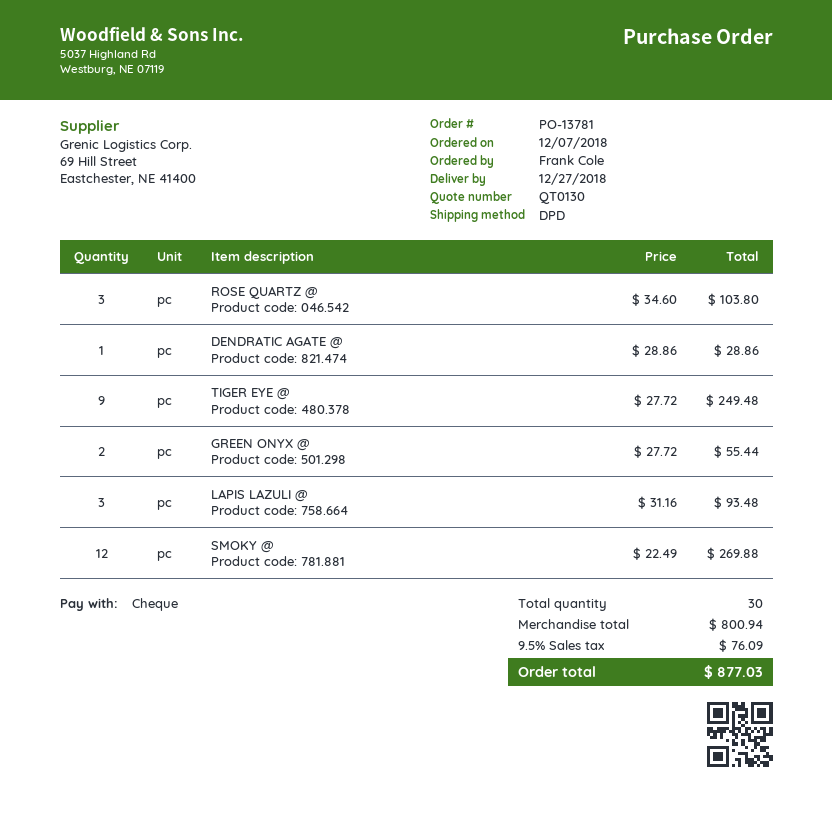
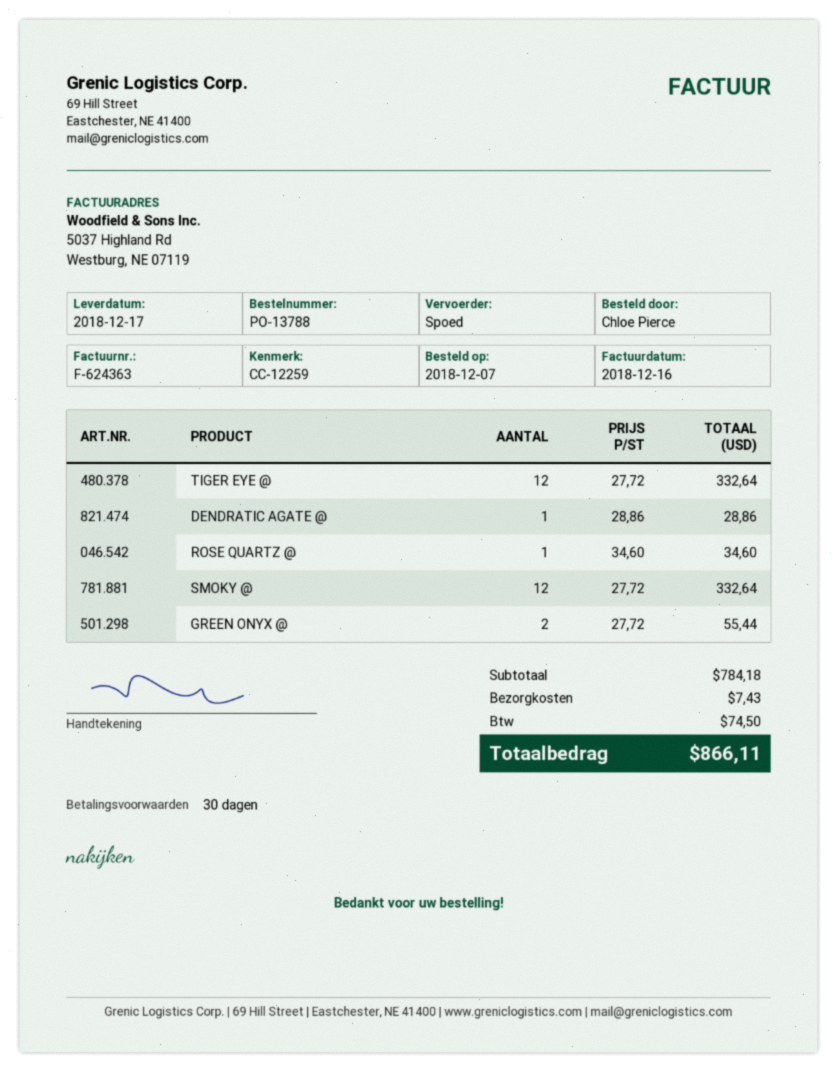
order number: PO-13781 -> PO-13788
delivery date: 2018-12-27 -> 2018-12-17
ordered by: Frank Cole -> Chloe Pierce
shipping method: DPD -> express
ROSE QUARTZ @: 3 x 34.60 = 103.80 -> 1 x 34.60 = 34.60
TIGER EYE @: 9 x 27.72 = 249.48 -> 12 x 27.72 = 332.64
LAPIS LAZULI @: 3 x 31.16 = 93.48 -> none
SMOKY @: 12 x 22.49 = 269.88 -> 12 x 27.72 = 332.64
subtotal: 800.94 -> 784.18
shipping: none -> 7.43
tax: 76.09 -> 74.50
total: 877.03 -> 866.11

